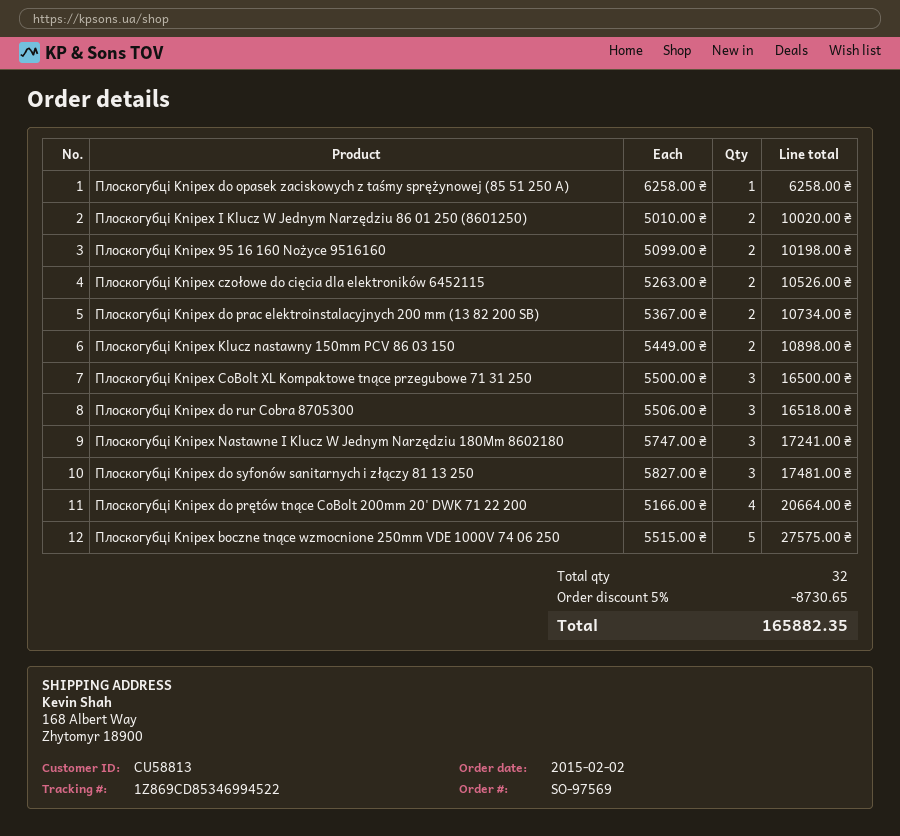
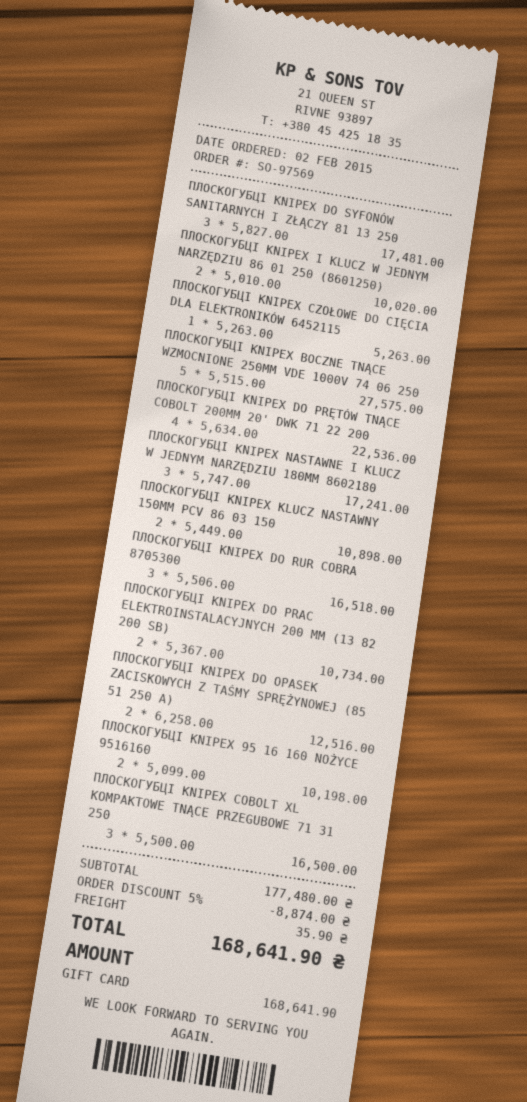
Плоскогубці Knipex do opasek zaciskowych z taśmy sprężynowej (85 51 250 A): 1 x 6258.00 = 6258.00 -> 2 x 6258.00 = 12516.00
Плоскогубці Knipex czołowe do cięcia dla elektroników 6452115: 2 x 5263.00 = 10526.00 -> 1 x 5263.00 = 5263.00
Плоскогубці Knipex do prętów tnące CoBolt 200mm 20' DWK 71 22 200: 4 x 5166.00 = 20664.00 -> 4 x 5634.00 = 22536.00
discount: 5% = 8730.65 -> 5% = 8874.00
shipping: none -> 35.90
total: 165882.35 -> 168641.90

